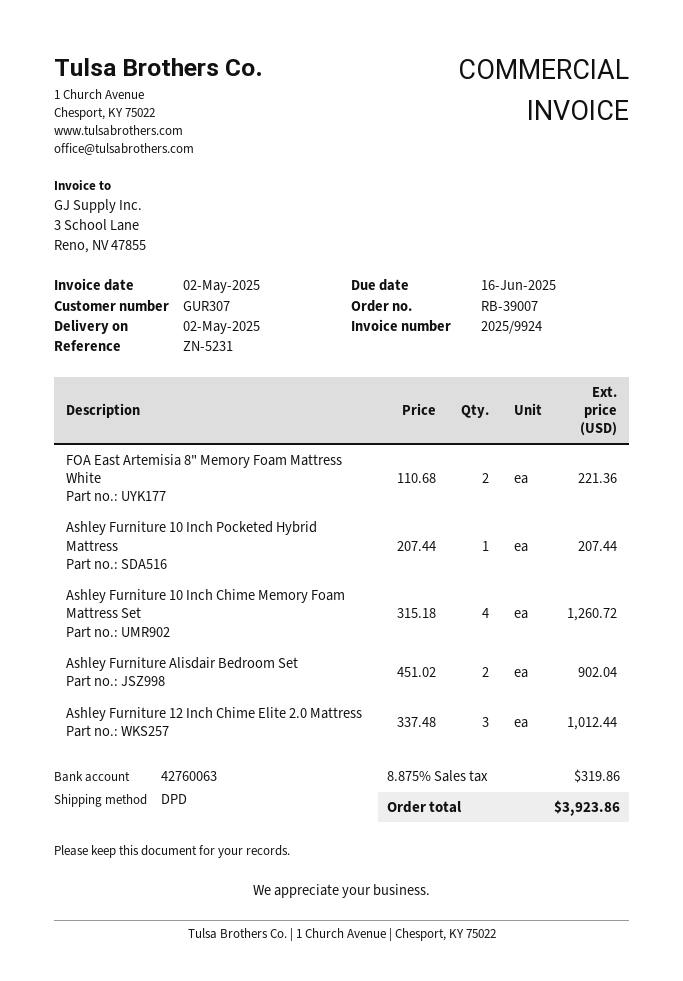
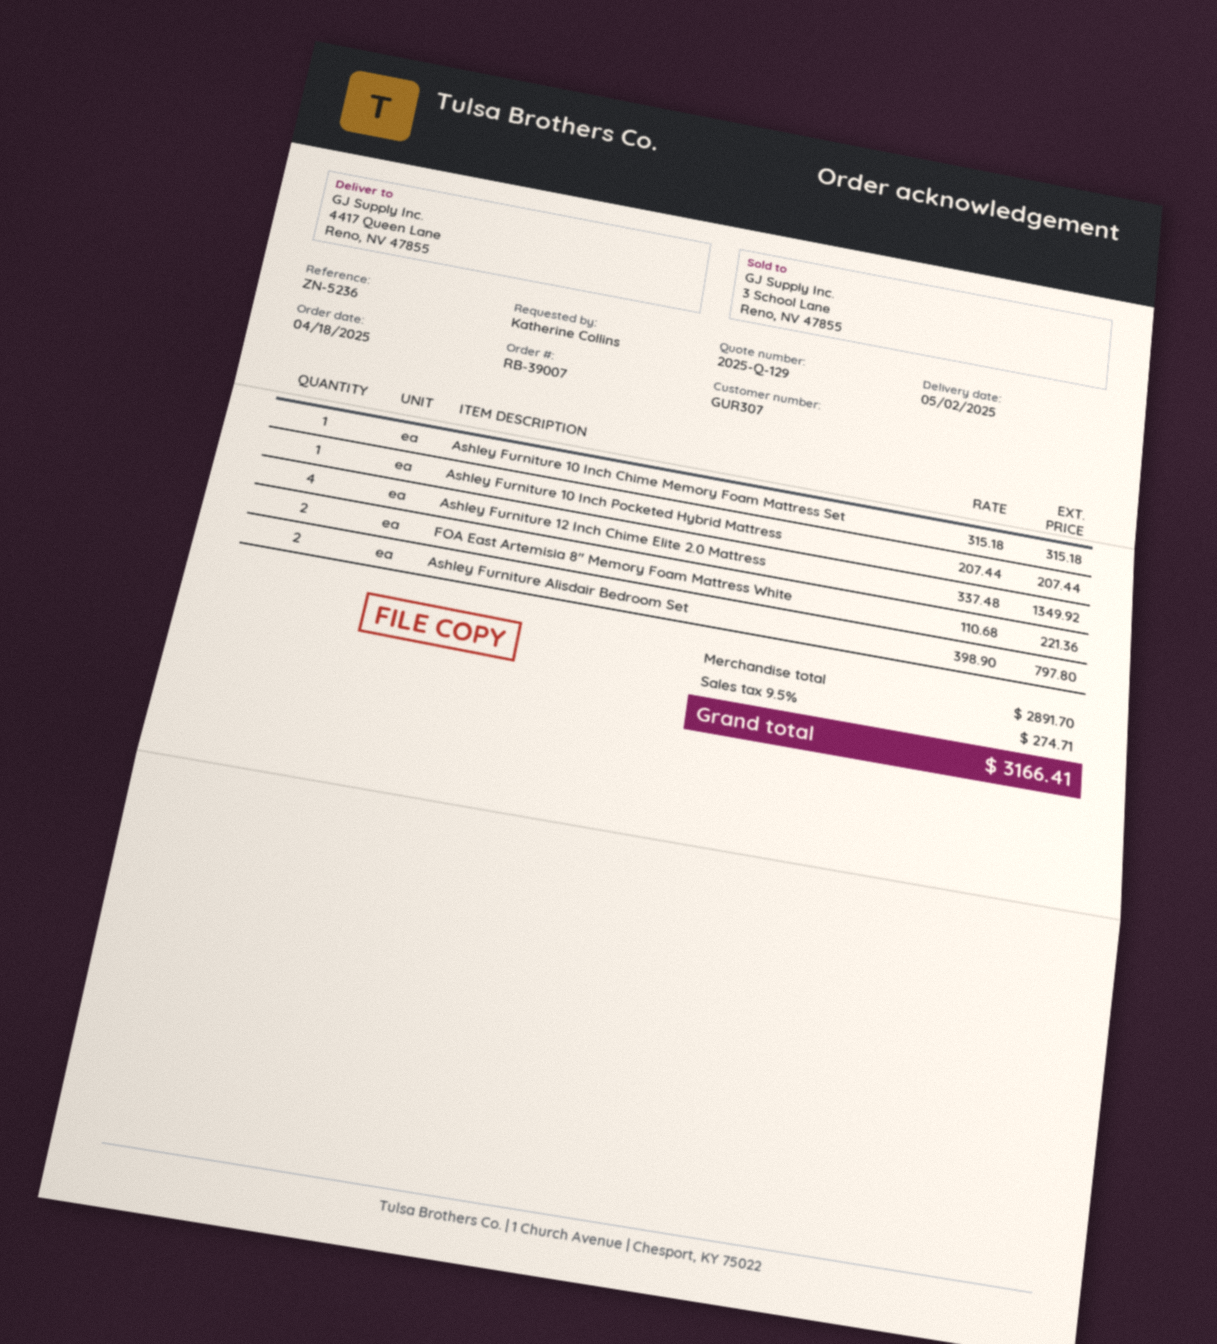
reference: ZN-5231 -> ZN-5236
Ashley Furniture 10 Inch Chime Memory Foam Mattress Set: 4 x 315.18 = 1260.72 -> 1 x 315.18 = 315.18
Ashley Furniture Alisdair Bedroom Set: 2 x 451.02 = 902.04 -> 2 x 398.90 = 797.80
Ashley Furniture 12 Inch Chime Elite 2.0 Mattress: 3 x 337.48 = 1012.44 -> 4 x 337.48 = 1349.92
tax: 8.875% = 319.86 -> 9.5% = 274.71
total: 3923.86 -> 3166.41

